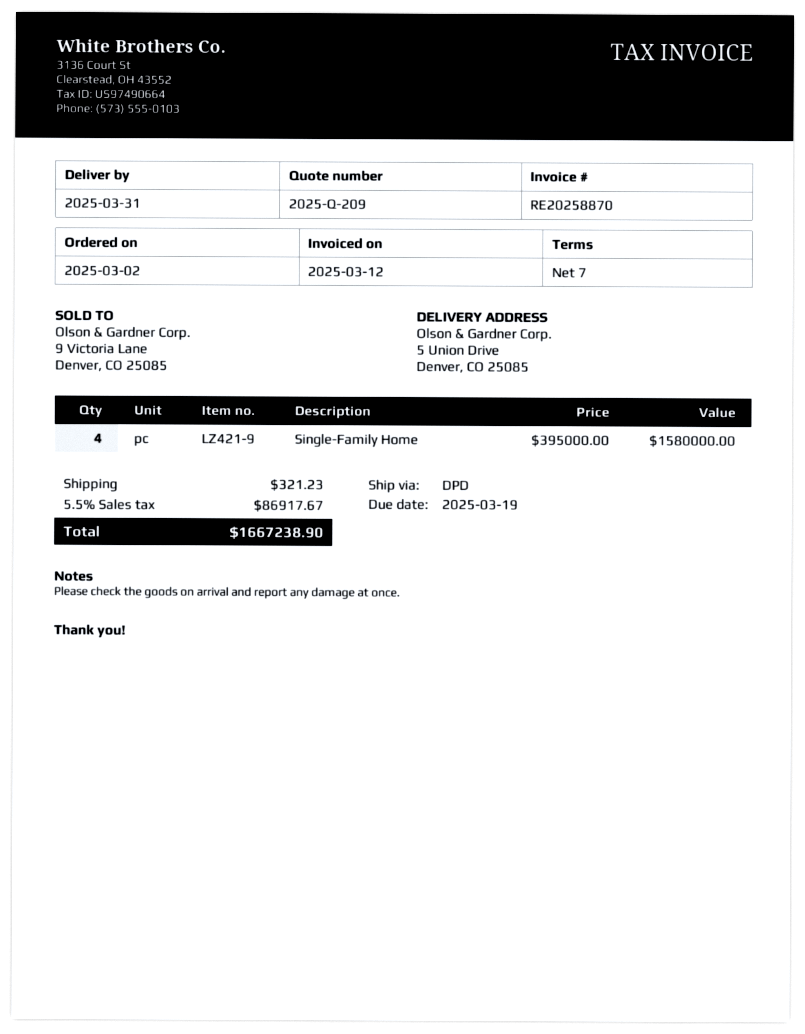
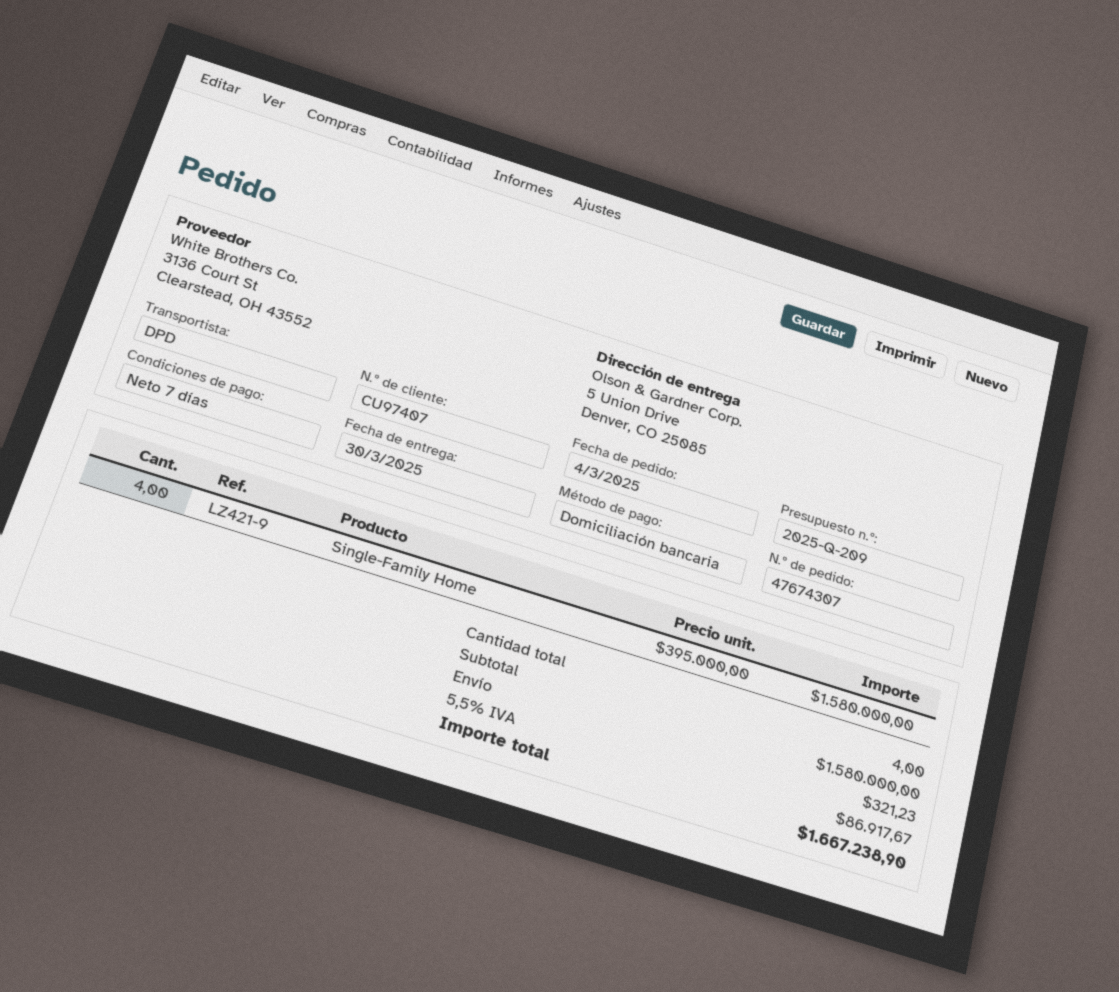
order date: 2025-03-02 -> 2025-03-04
delivery date: 2025-03-31 -> 2025-03-30

